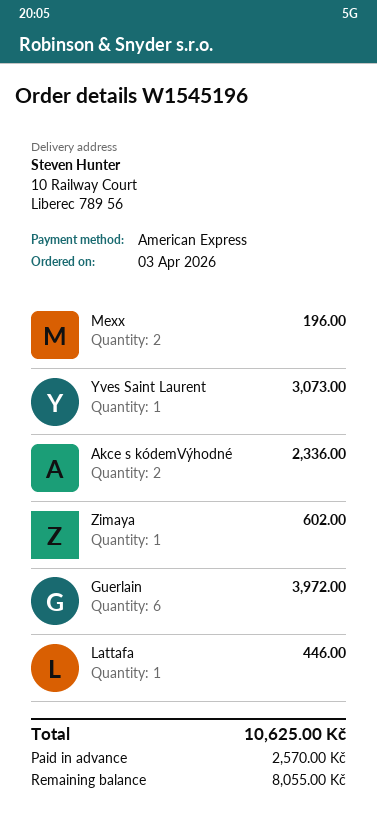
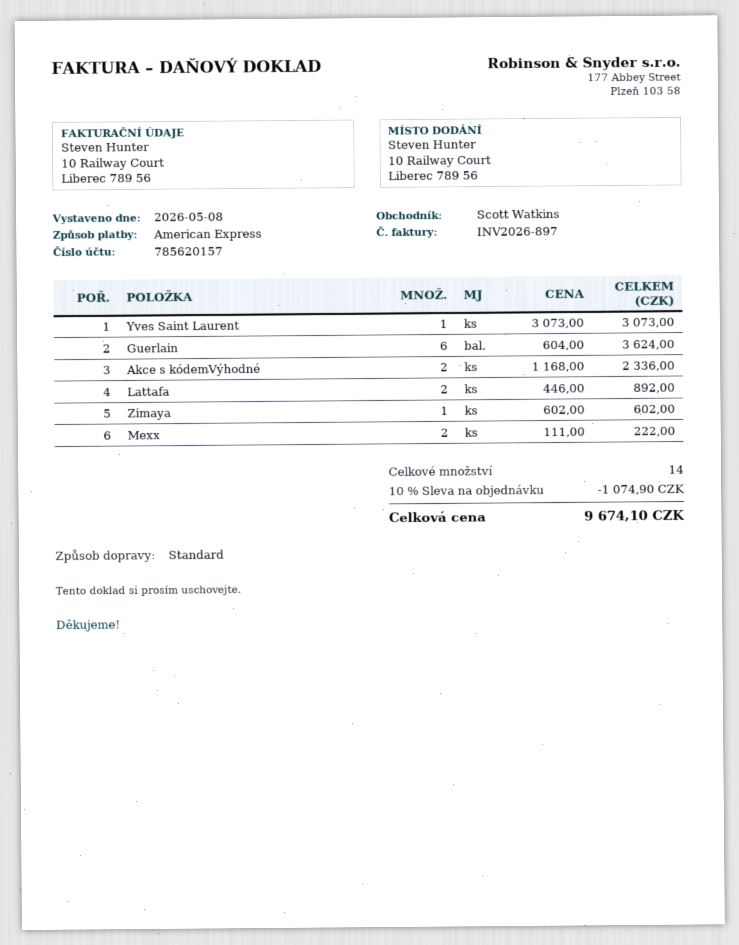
Mexx: 2 for 196.00 -> 2 for 222.00
Guerlain: 6 for 3972.00 -> 6 for 3624.00
Lattafa: 1 for 446.00 -> 2 for 892.00
discount: none -> 10% = 1074.90
total: 10625.00 -> 9674.10

